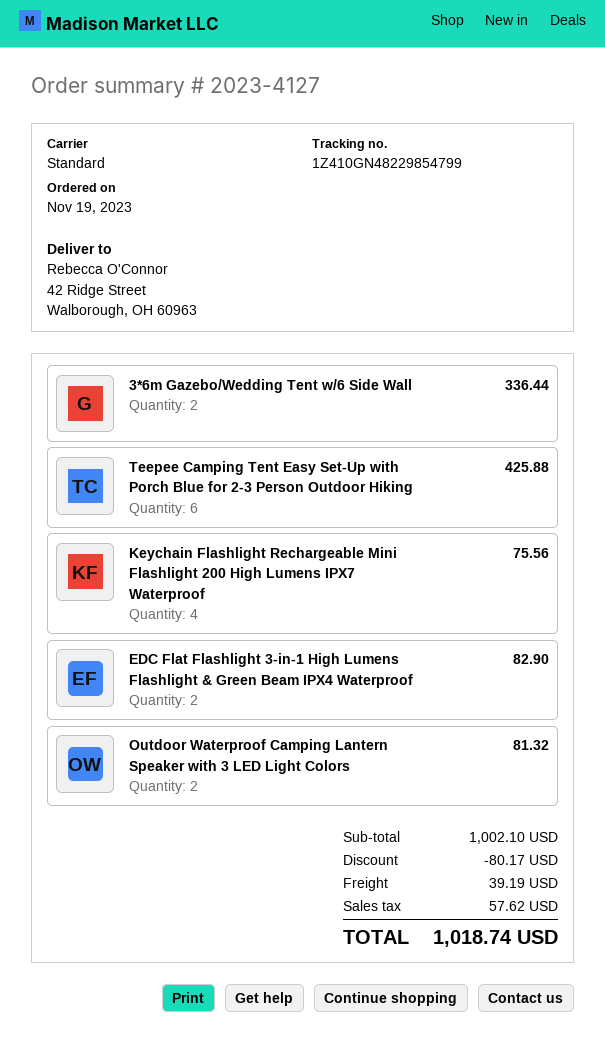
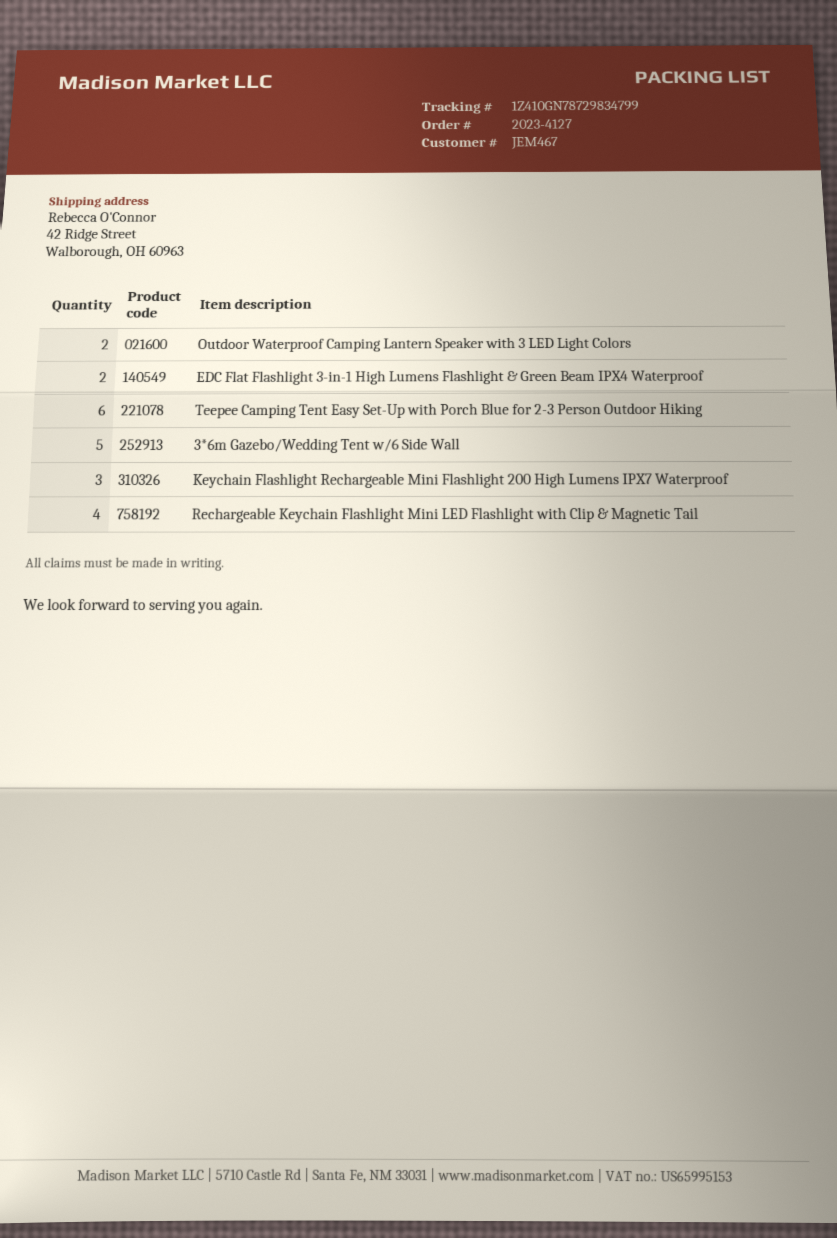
tracking number: 1Z410GN48229854799 -> 1Z410GN78729834799
3*6m Gazebo/Wedding Tent w/6 Side Wall: 2 -> 5
Keychain Flashlight Rechargeable Mini Flashlight 200 High Lumens IPX7 Waterproof: 4 -> 3
Rechargeable Keychain Flashlight Mini LED Flashlight with Clip & Magnetic Tail: none -> 4

